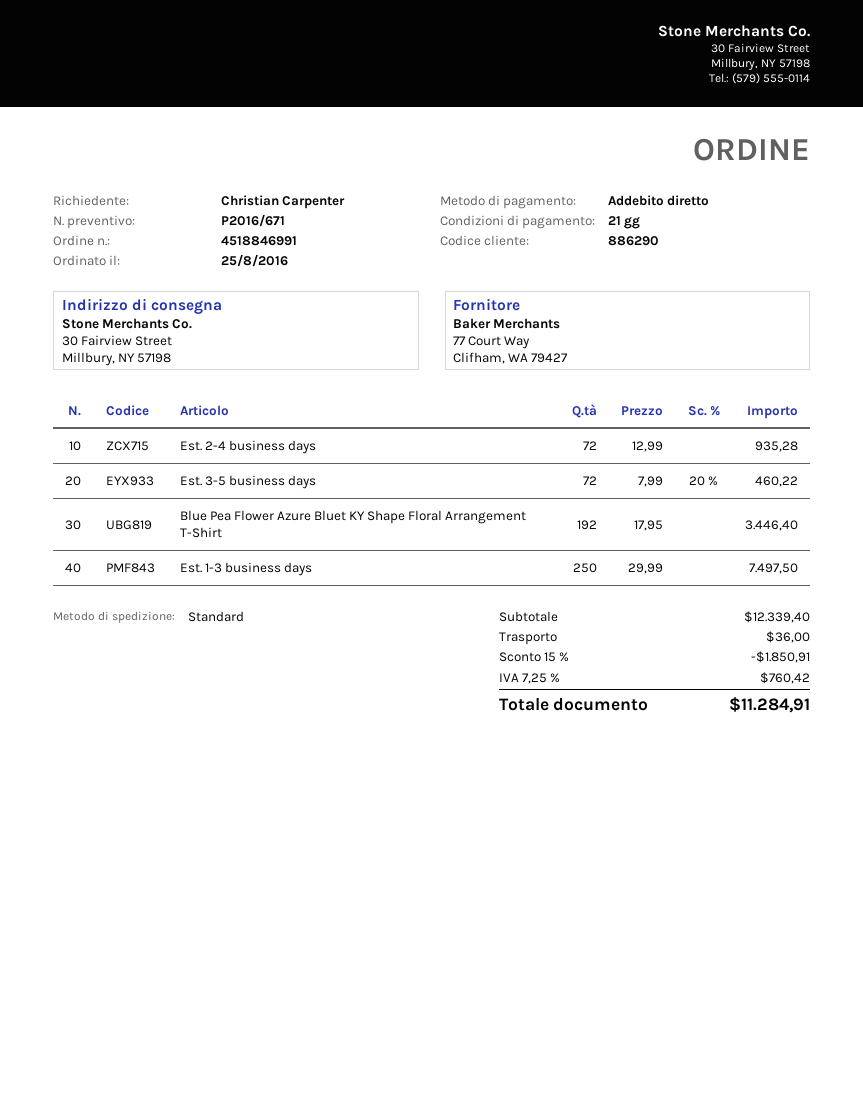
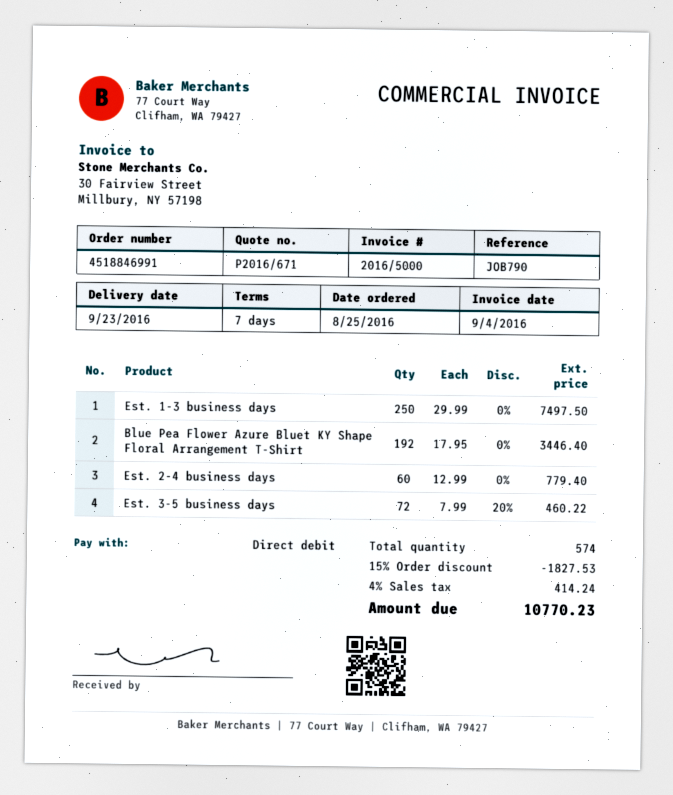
payment terms: 21 days -> 7 days
Est. 2-4 business days: 72 x 12.99 = 935.28 -> 60 x 12.99 = 779.40
discount: 15% = 1850.91 -> 15% = 1827.53
shipping: 36.00 -> none
tax: 7.25% = 760.42 -> 4% = 414.24
total: 11284.91 -> 10770.23

